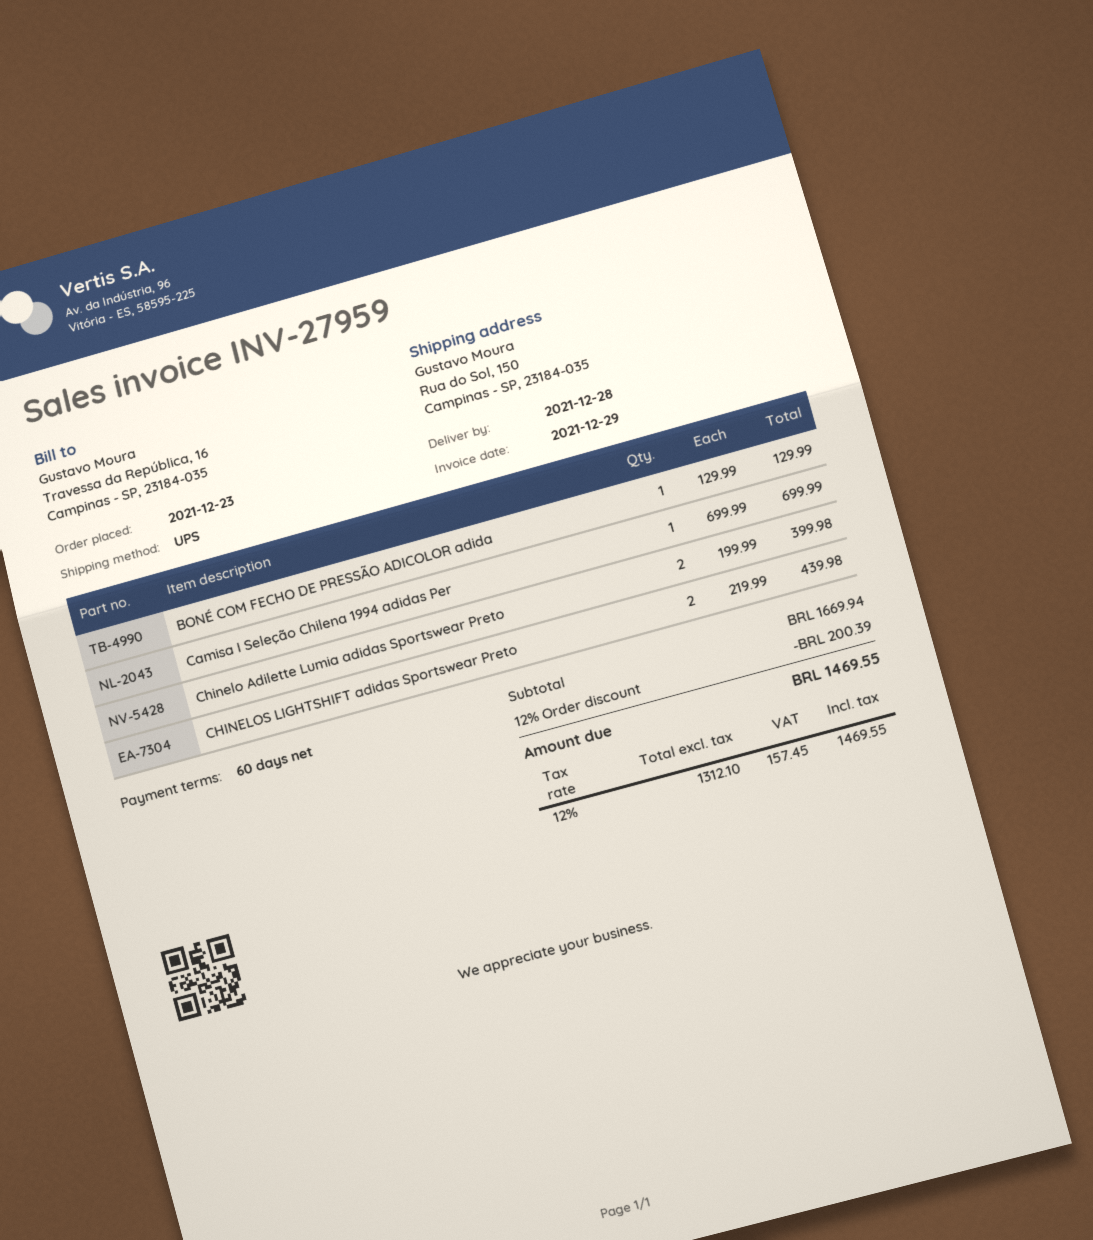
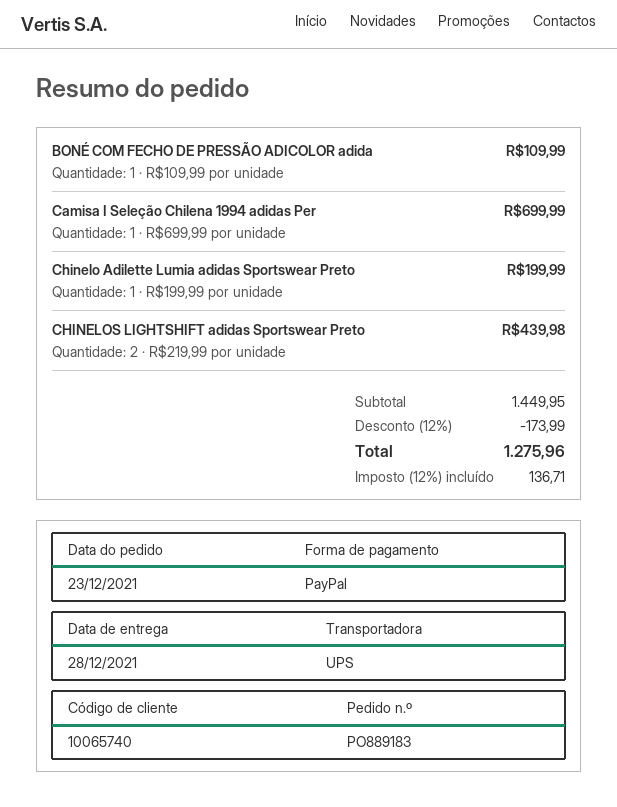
BONÉ COM FECHO DE PRESSÃO ADICOLOR adida: 1 x 129.99 = 129.99 -> 1 x 109.99 = 109.99
Chinelo Adilette Lumia adidas Sportswear Preto: 2 x 199.99 = 399.98 -> 1 x 199.99 = 199.99
subtotal: 1669.94 -> 1449.95
discount: 12% = 200.39 -> 12% = 173.99
tax: 12% = 157.45 -> 12% = 136.71
total: 1469.55 -> 1275.96

